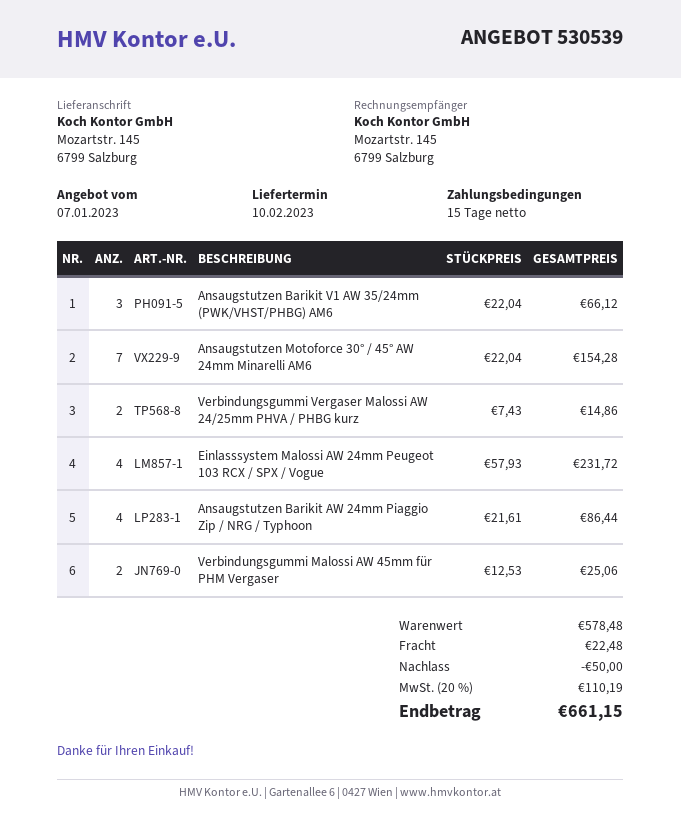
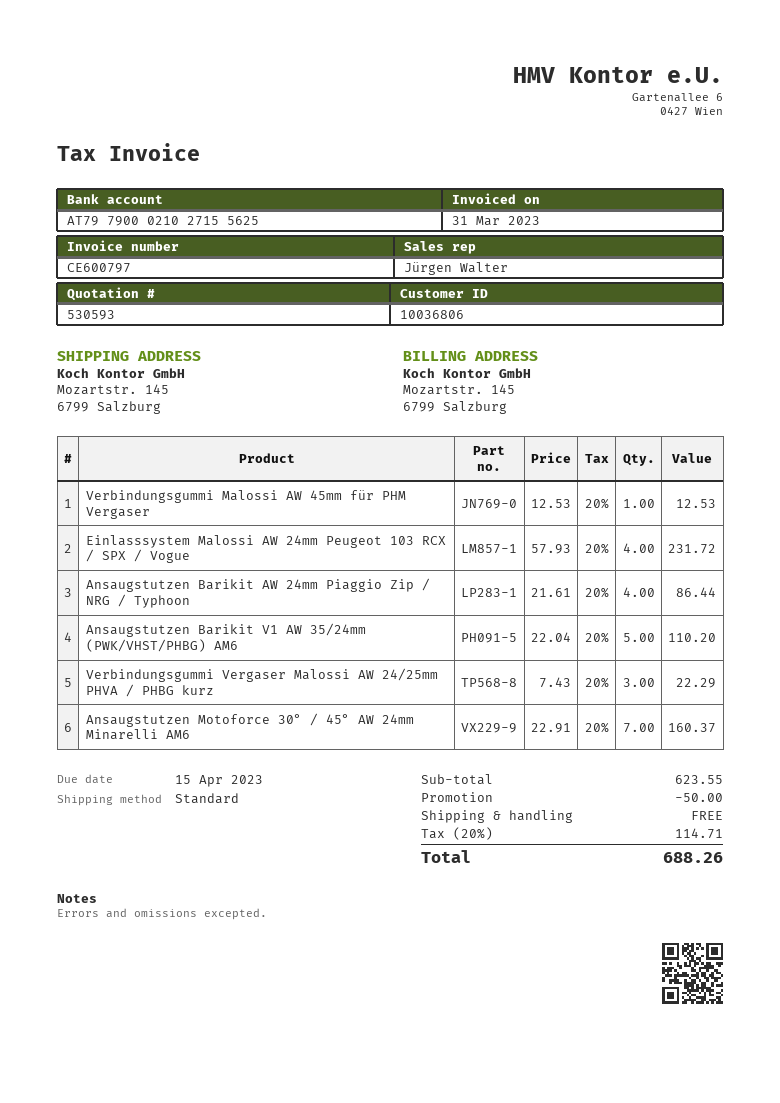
quote number: 530539 -> 530593
Ansaugstutzen Barikit V1 AW 35/24mm (PWK/VHST/PHBG) AM6: 3 x 22.04 = 66.12 -> 5 x 22.04 = 110.20
Ansaugstutzen Motoforce 30° / 45° AW 24mm Minarelli AM6: 7 x 22.04 = 154.28 -> 7 x 22.91 = 160.37
Verbindungsgummi Vergaser Malossi AW 24/25mm PHVA / PHBG kurz: 2 x 7.43 = 14.86 -> 3 x 7.43 = 22.29
Verbindungsgummi Malossi AW 45mm für PHM Vergaser: 2 x 12.53 = 25.06 -> 1 x 12.53 = 12.53
subtotal: 578.48 -> 623.55
shipping: 22.48 -> 0.00
tax: 20% = 110.19 -> 20% = 114.71
total: 661.15 -> 688.26

